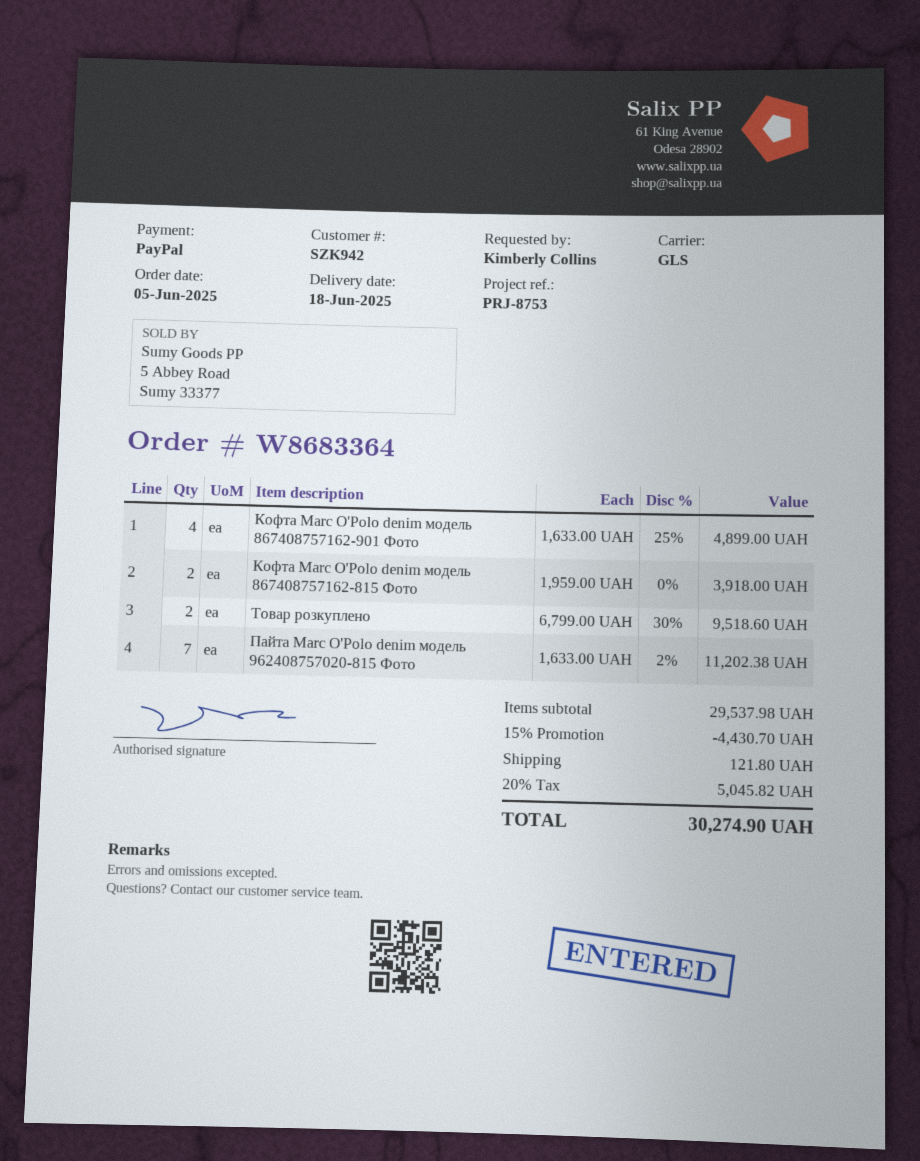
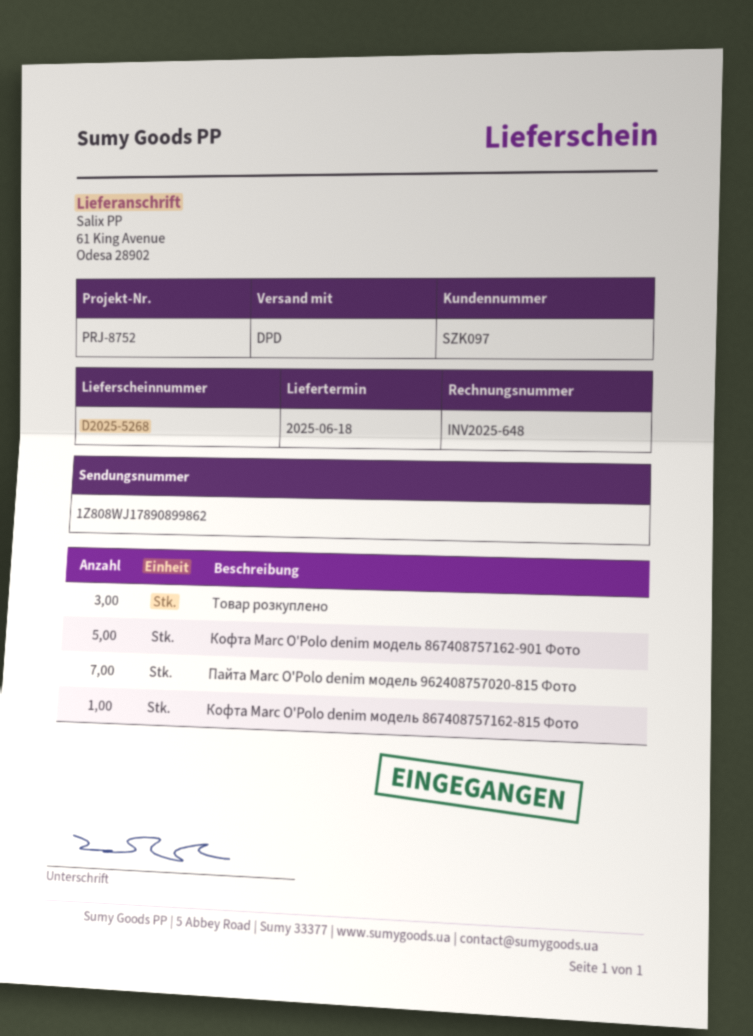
customer number: SZK942 -> SZK097
reference: PRJ-8753 -> PRJ-8752
shipping method: GLS -> DPD
Кофта Marc O'Polo denim модель 867408757162-901 Фото: 4 -> 5
Кофта Marc O'Polo denim модель 867408757162-815 Фото: 2 -> 1
Товар розкуплено: 2 -> 3

